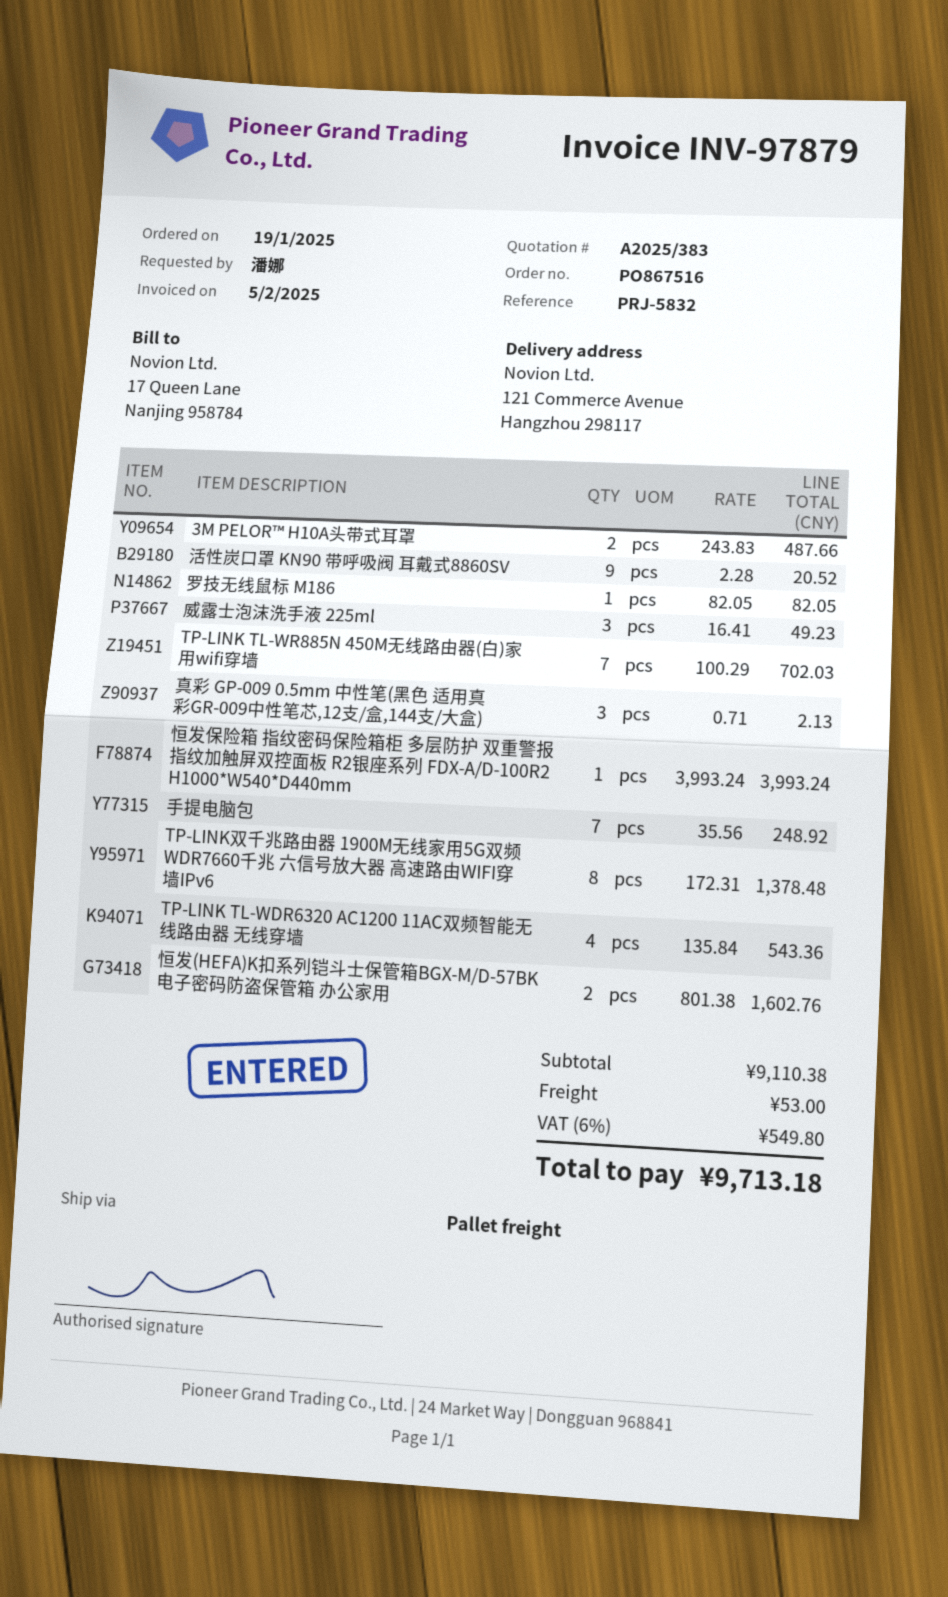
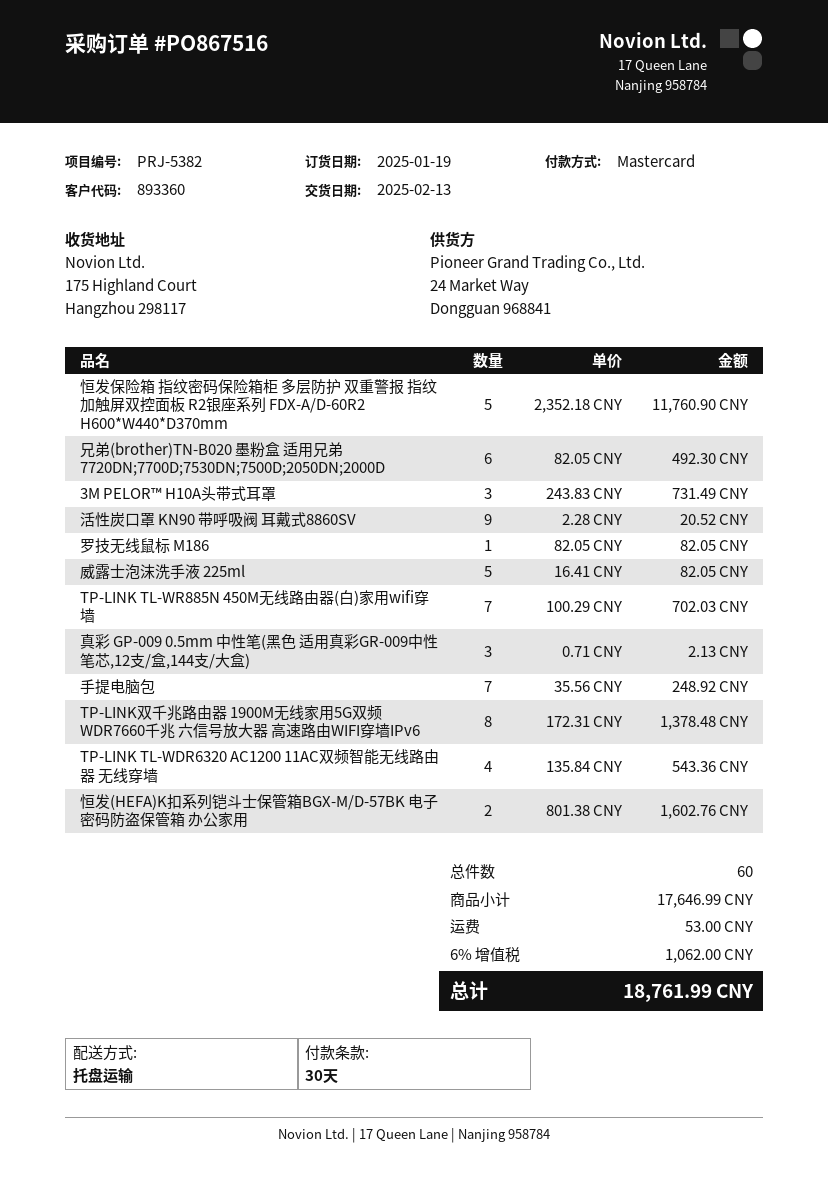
reference: PRJ-5832 -> PRJ-5382
ship to: 121 Commerce Avenue, Hangzhou 298117 -> 175 Highland Court, Hangzhou 298117
3M PELOR™ H10A头带式耳罩: 2 x 243.83 = 487.66 -> 3 x 243.83 = 731.49
威露士泡沫洗手液 225ml: 3 x 16.41 = 49.23 -> 5 x 16.41 = 82.05
恒发保险箱 指纹密码保险箱柜 多层防护 双重警报 指纹加触屏双控面板 R2银座系列 FDX-A/D-100R2 H1000*W540*D440mm: 1 x 3993.24 = 3993.24 -> none
恒发保险箱 指纹密码保险箱柜 多层防护 双重警报 指纹加触屏双控面板 R2银座系列 FDX-A/D-60R2 H600*W440*D370mm: none -> 5 x 2352.18 = 11760.90
兄弟(brother)TN-B020 墨粉盒 适用兄弟 7720DN;7700D;7530DN;7500D;2050DN;2000D: none -> 6 x 82.05 = 492.30
subtotal: 9110.38 -> 17646.99
tax: 6% = 549.80 -> 6% = 1062.00
total: 9713.18 -> 18761.99

